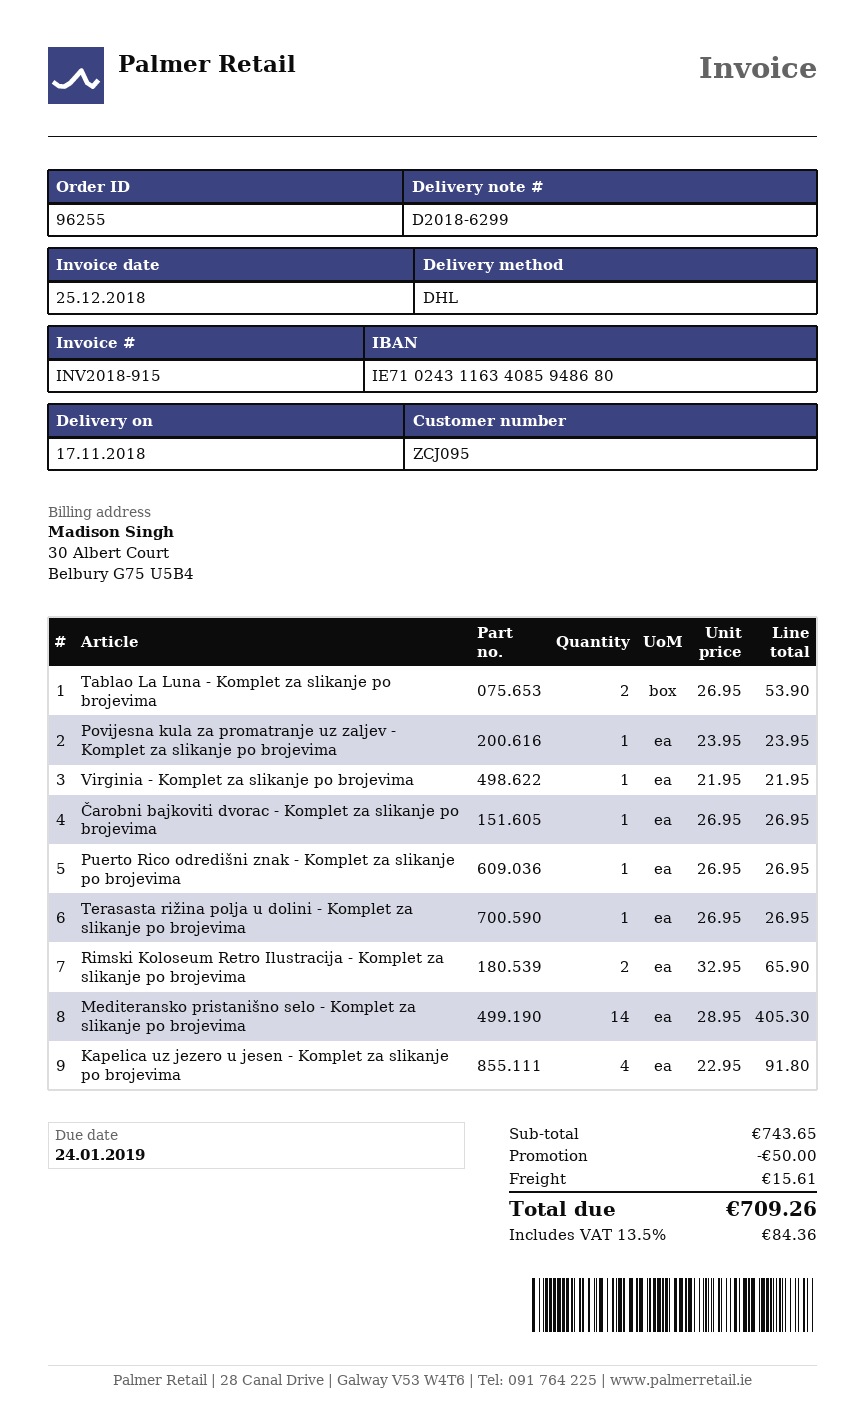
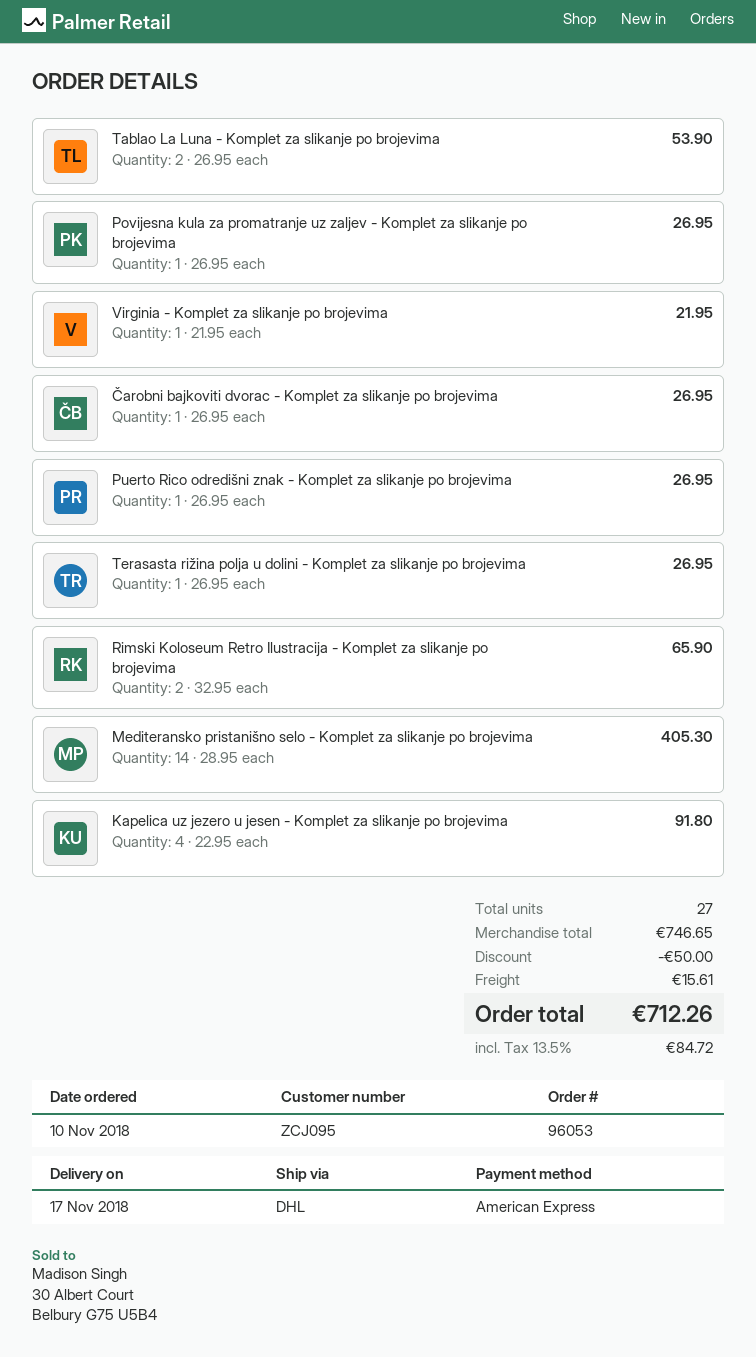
order number: 96255 -> 96053
Povijesna kula za promatranje uz zaljev - Komplet za slikanje po brojevima: 1 x 23.95 = 23.95 -> 1 x 26.95 = 26.95
subtotal: 743.65 -> 746.65
tax: 13.5% = 84.36 -> 13.5% = 84.72
total: 709.26 -> 712.26

